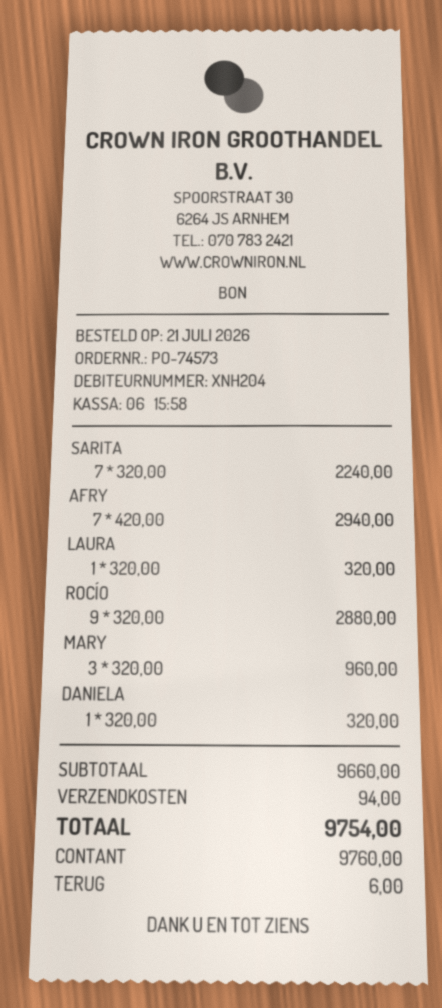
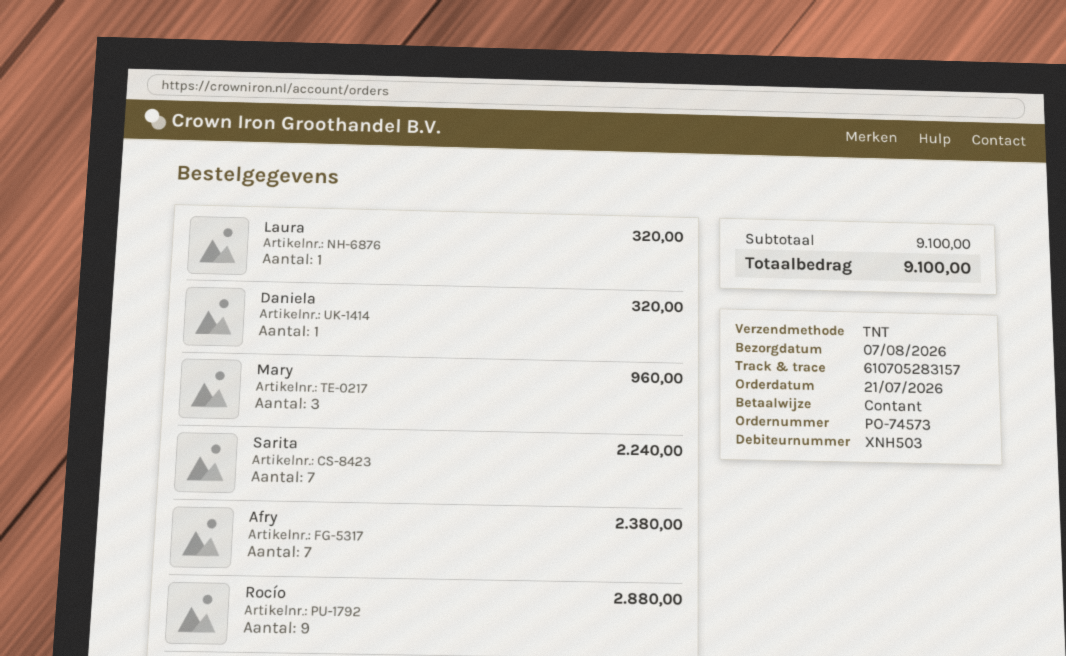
customer number: XNH204 -> XNH503
AFRY: 7 for 2940.00 -> 7 for 2380.00
subtotal: 9660.00 -> 9100.00
shipping: 94.00 -> none
total: 9754.00 -> 9100.00

